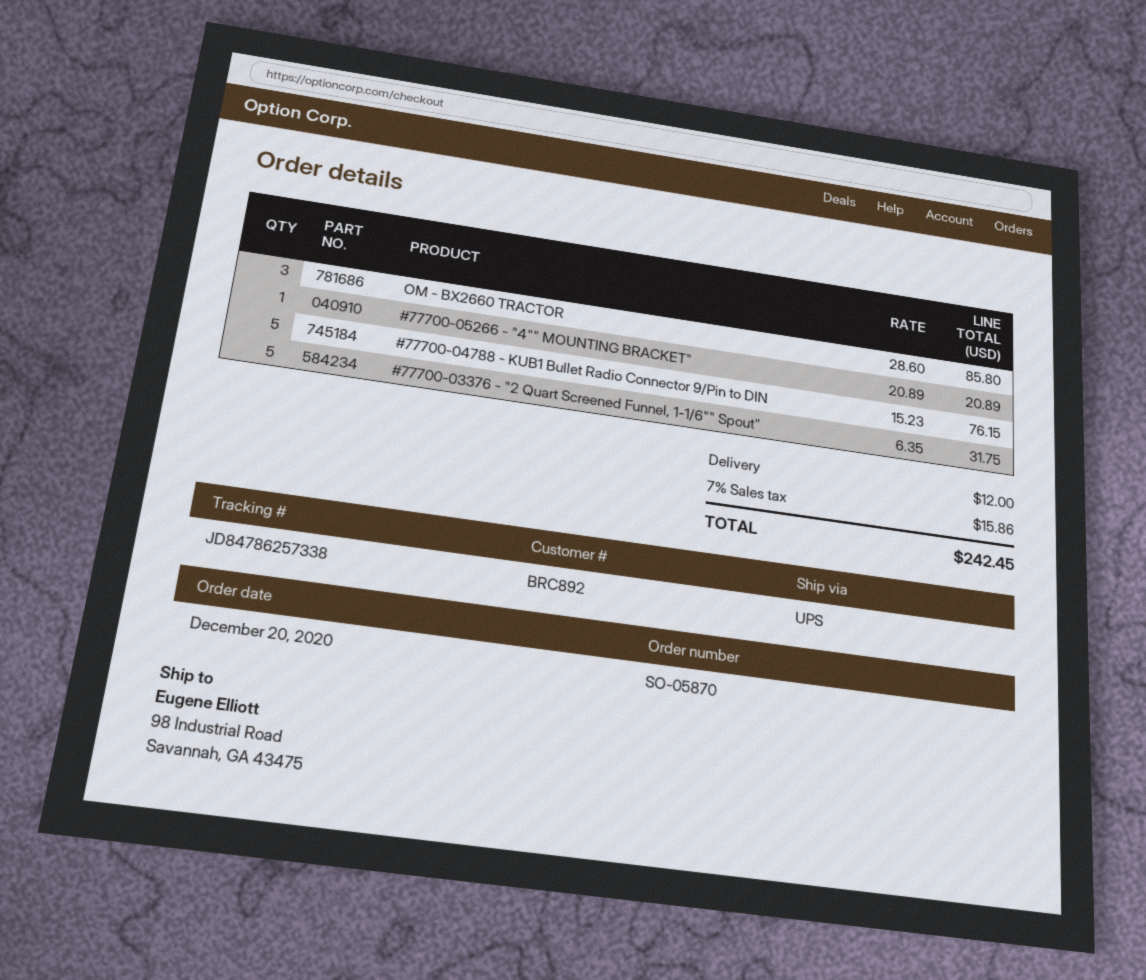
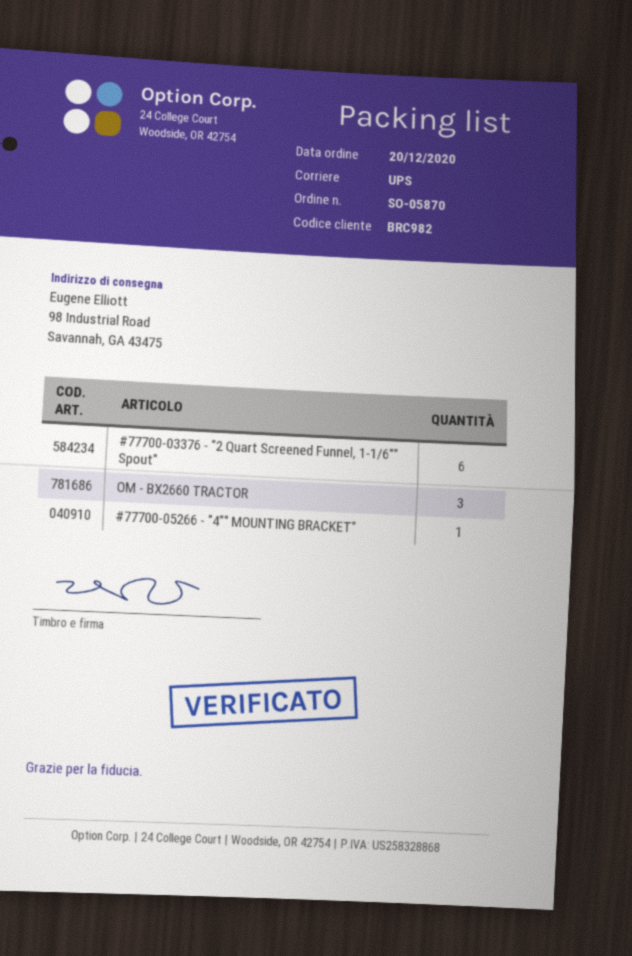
customer number: BRC892 -> BRC982
#77700-04788 - KUB1 Bullet Radio Connector 9/Pin to DIN: 5 -> none
#77700-03376 - "2 Quart Screened Funnel, 1-1/6"" Spout": 5 -> 6

